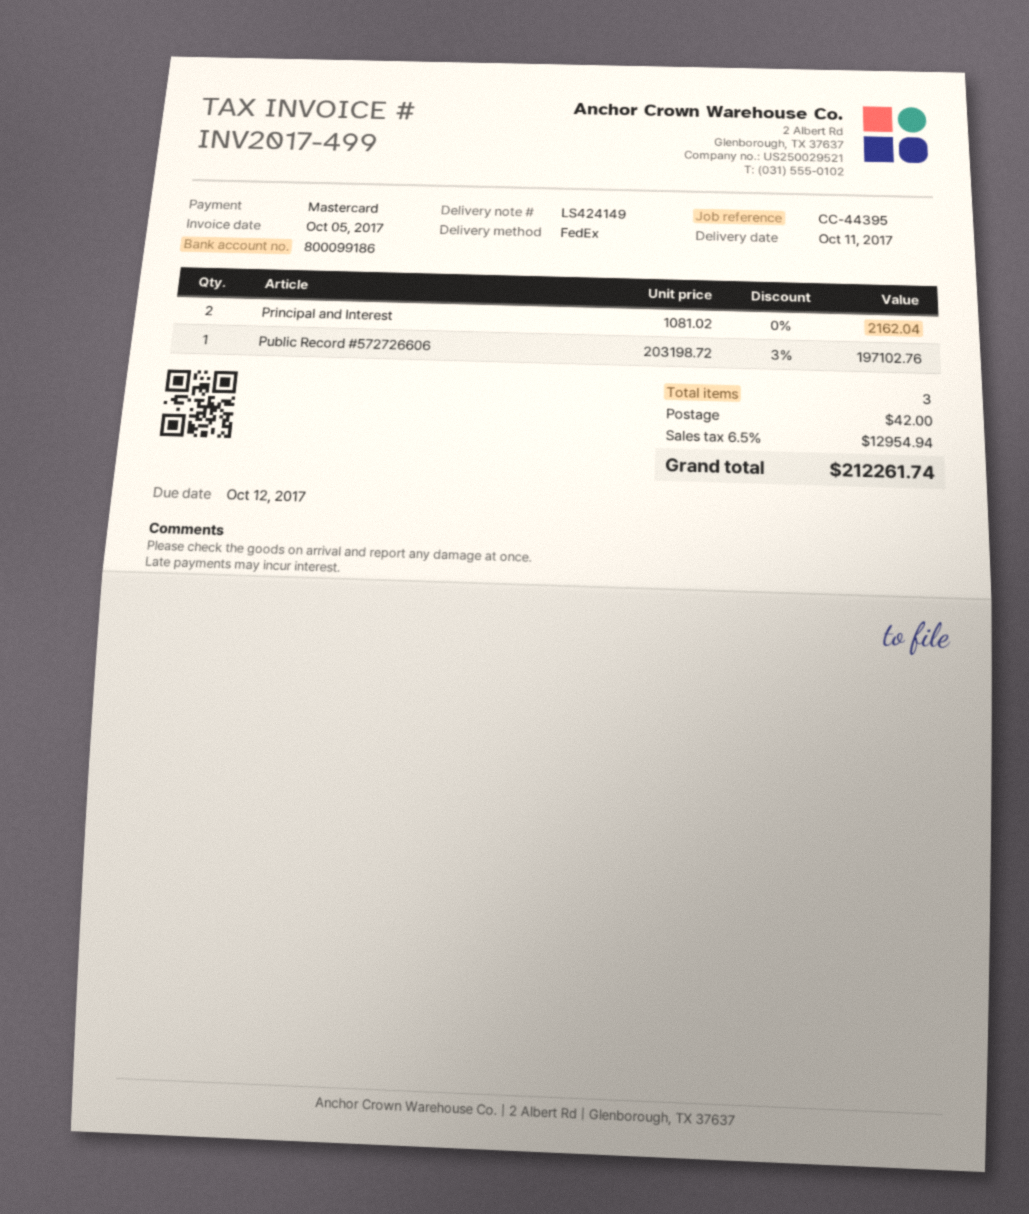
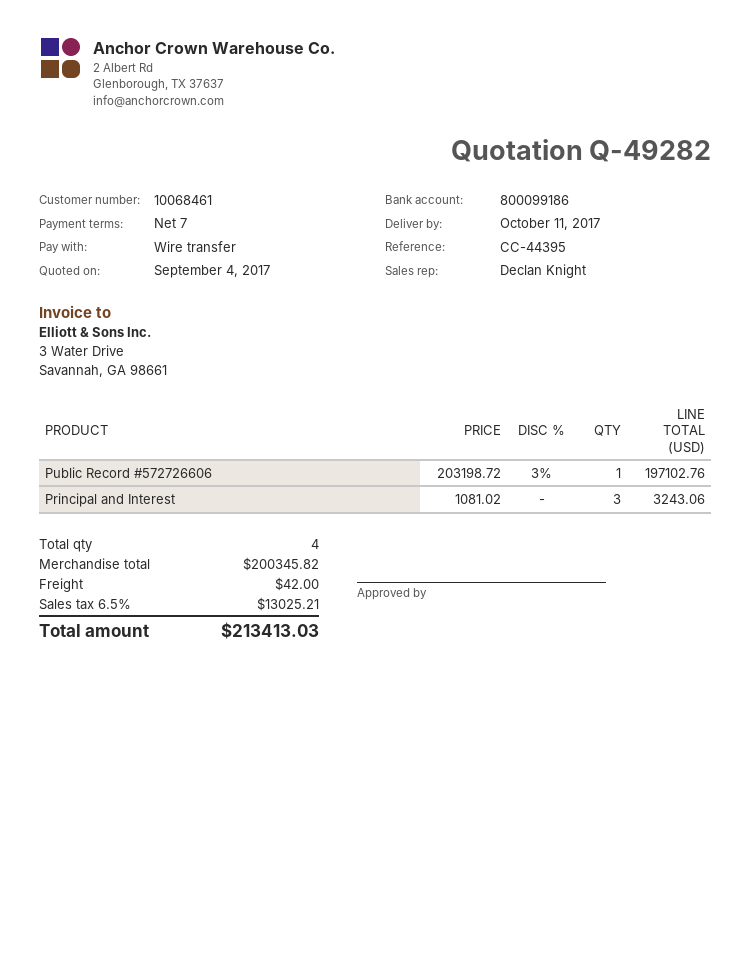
payment method: Mastercard -> bank transfer
Principal and Interest: 2 x 1081.02 = 2162.04 -> 3 x 1081.02 = 3243.06
total quantity: 3 -> 4
tax: 6.5% = 12954.94 -> 6.5% = 13025.21
total: 212261.74 -> 213413.03

